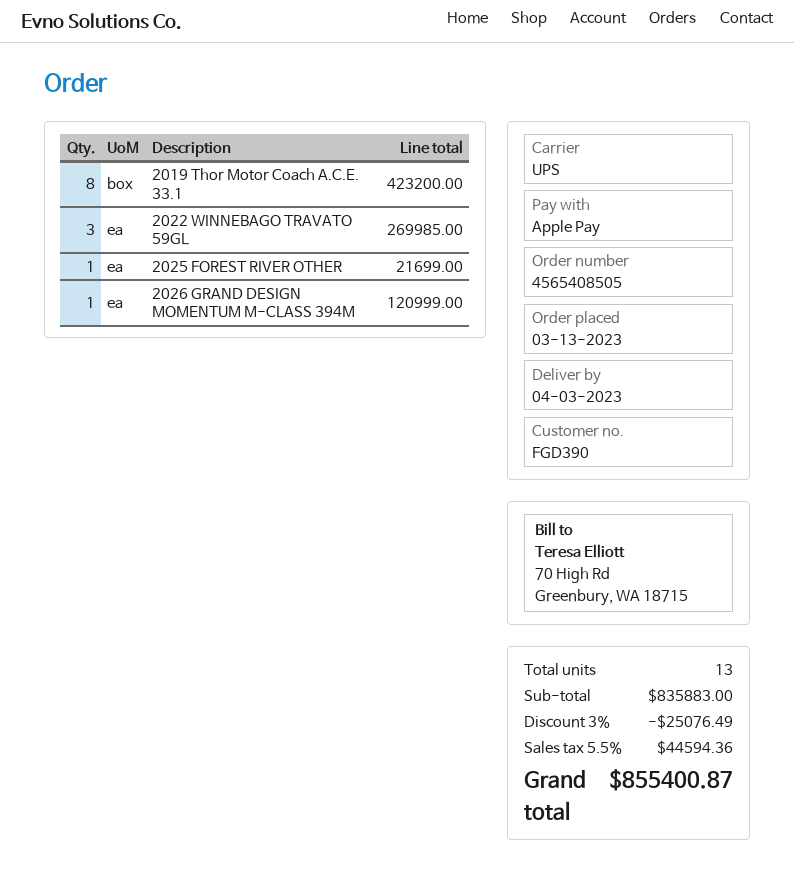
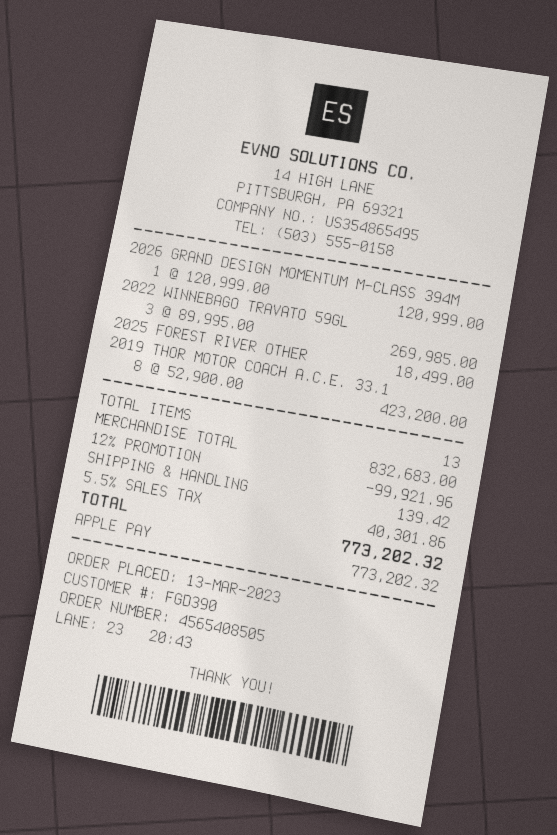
2025 FOREST RIVER OTHER: 1 for 21699.00 -> 1 for 18499.00
subtotal: 835883.00 -> 832683.00
discount: 3% = 25076.49 -> 12% = 99921.96
shipping: none -> 139.42
tax: 5.5% = 44594.36 -> 5.5% = 40301.86
total: 855400.87 -> 773202.32

